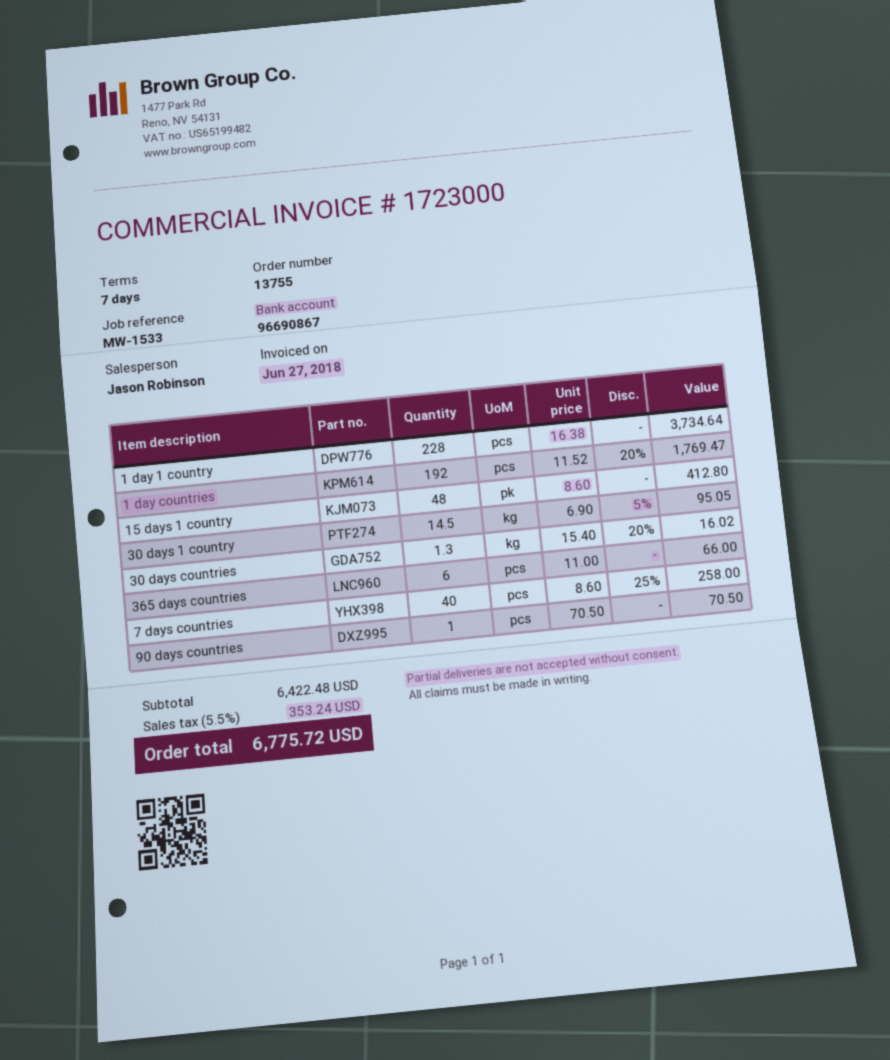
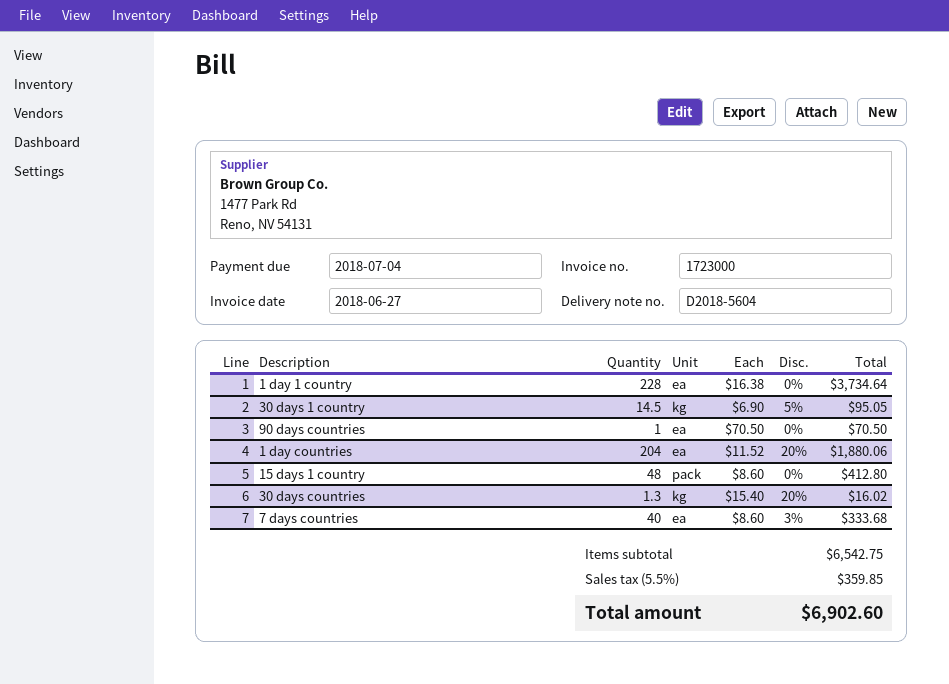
1 day countries: 192 x 11.52 - 20% = 1769.47 -> 204 x 11.52 - 20% = 1880.06
365 days countries: 6 x 11.00 = 66.00 -> none
7 days countries: 40 x 8.60 - 25% = 258.00 -> 40 x 8.60 - 3% = 333.68
subtotal: 6422.48 -> 6542.75
tax: 5.5% = 353.24 -> 5.5% = 359.85
total: 6775.72 -> 6902.60

